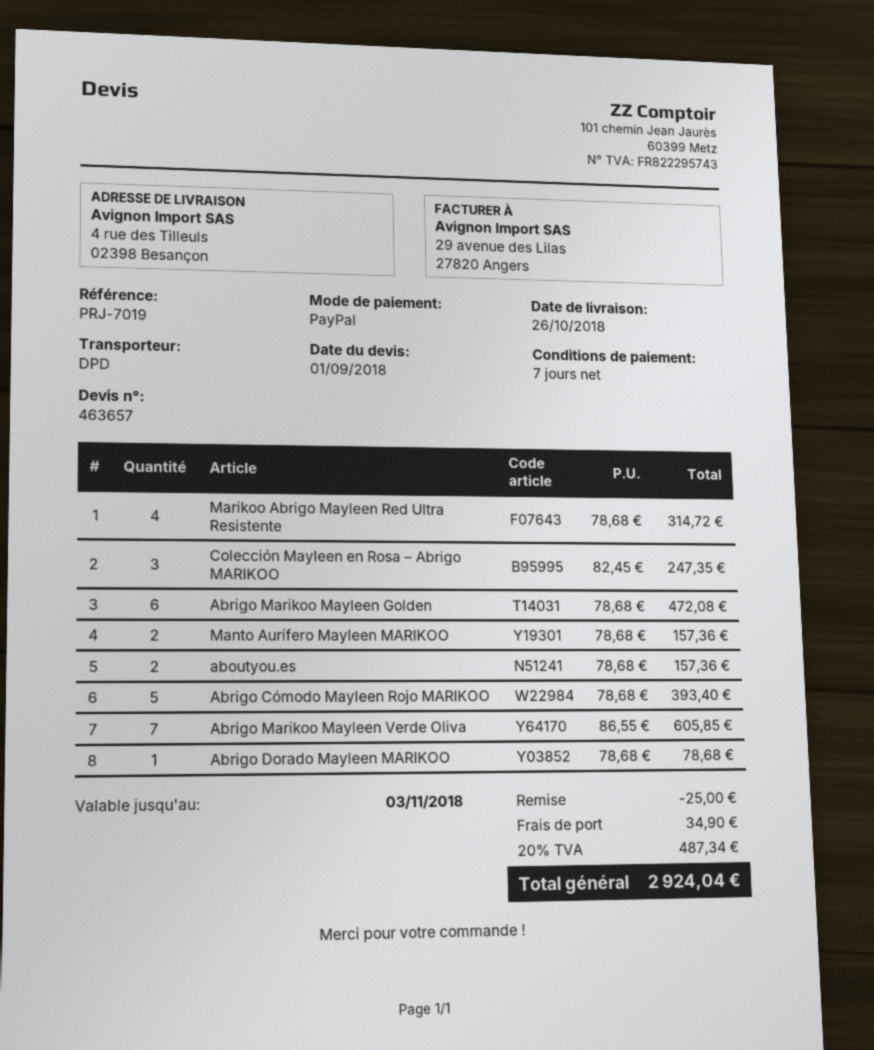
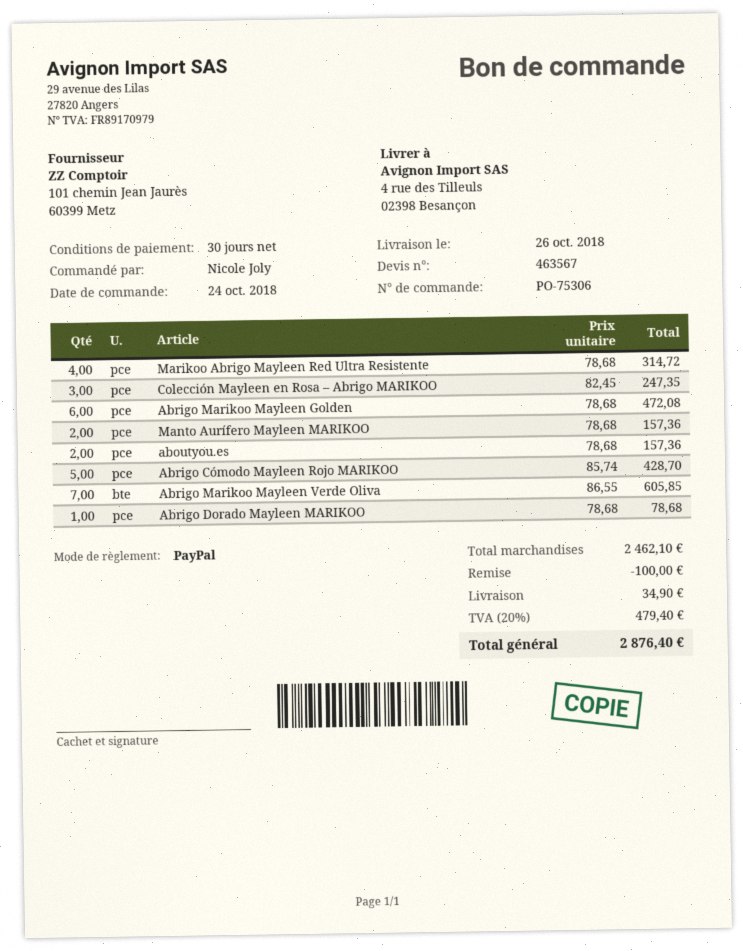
quote number: 463657 -> 463567
payment terms: 7 days -> 30 days
Abrigo Cómodo Mayleen Rojo MARIKOO: 5 x 78.68 = 393.40 -> 5 x 85.74 = 428.70
discount: 25.00 -> 100.00
tax: 20% = 487.34 -> 20% = 479.40
total: 2924.04 -> 2876.40

